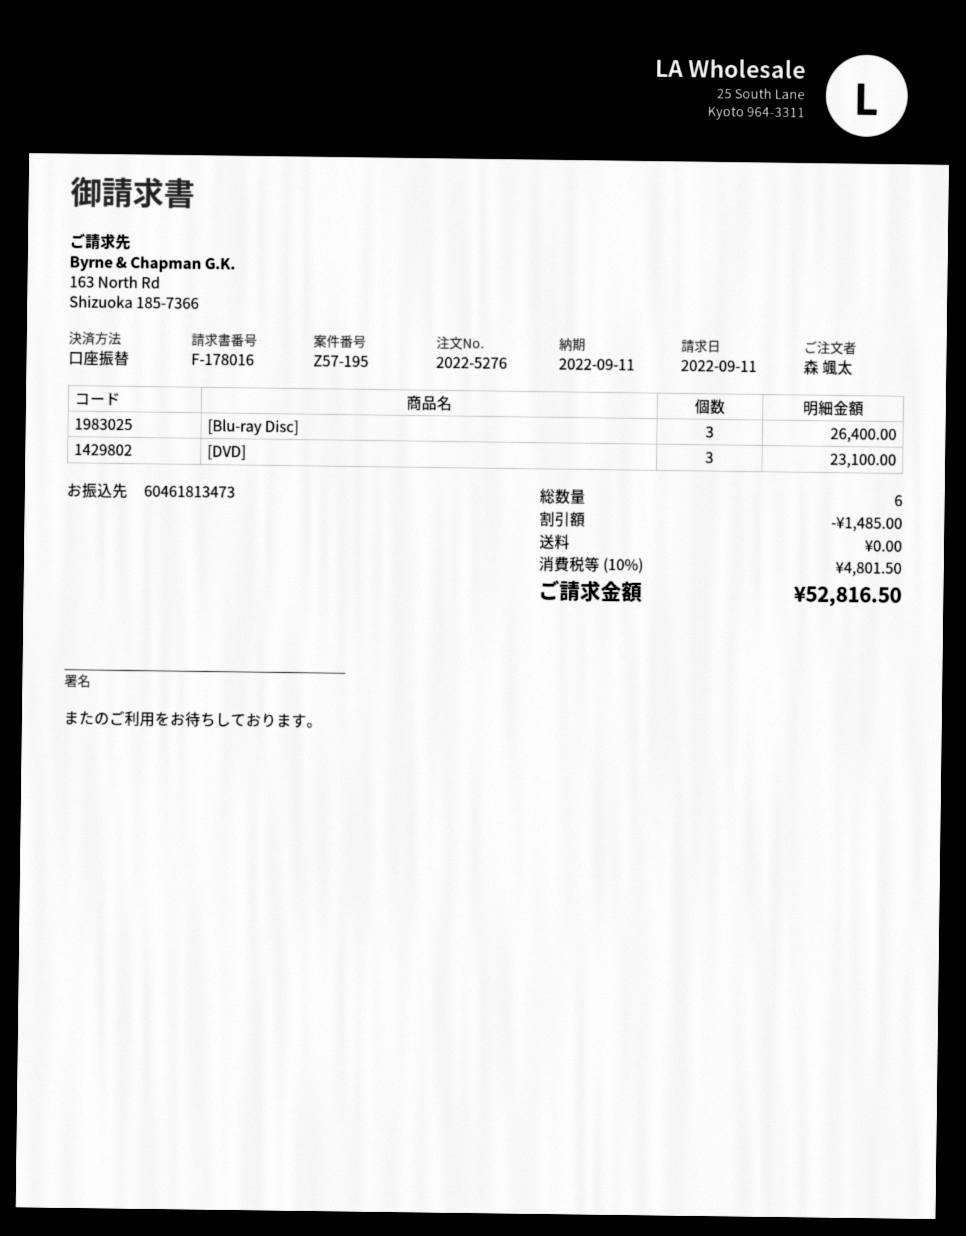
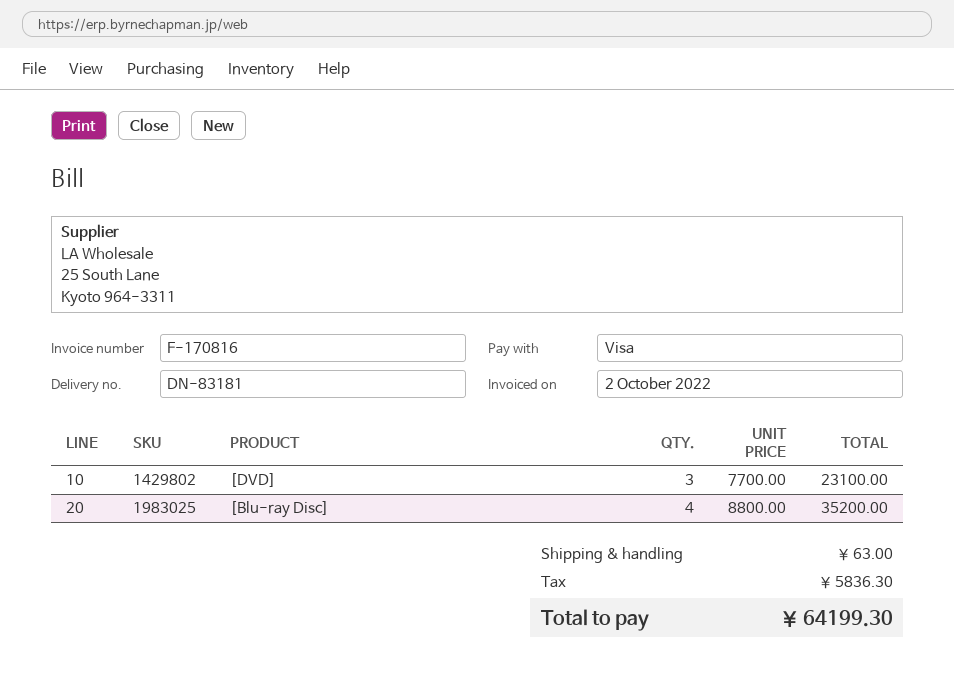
invoice number: F-178016 -> F-170816
invoice date: 2022-09-11 -> 2022-10-02
payment method: direct debit -> Visa
[Blu-ray Disc]: 3 for 26400.00 -> 4 for 35200.00
discount: 1485.00 -> none
shipping: 0.00 -> 63.00
tax: 4801.50 -> 5836.30
total: 52816.50 -> 64199.30

